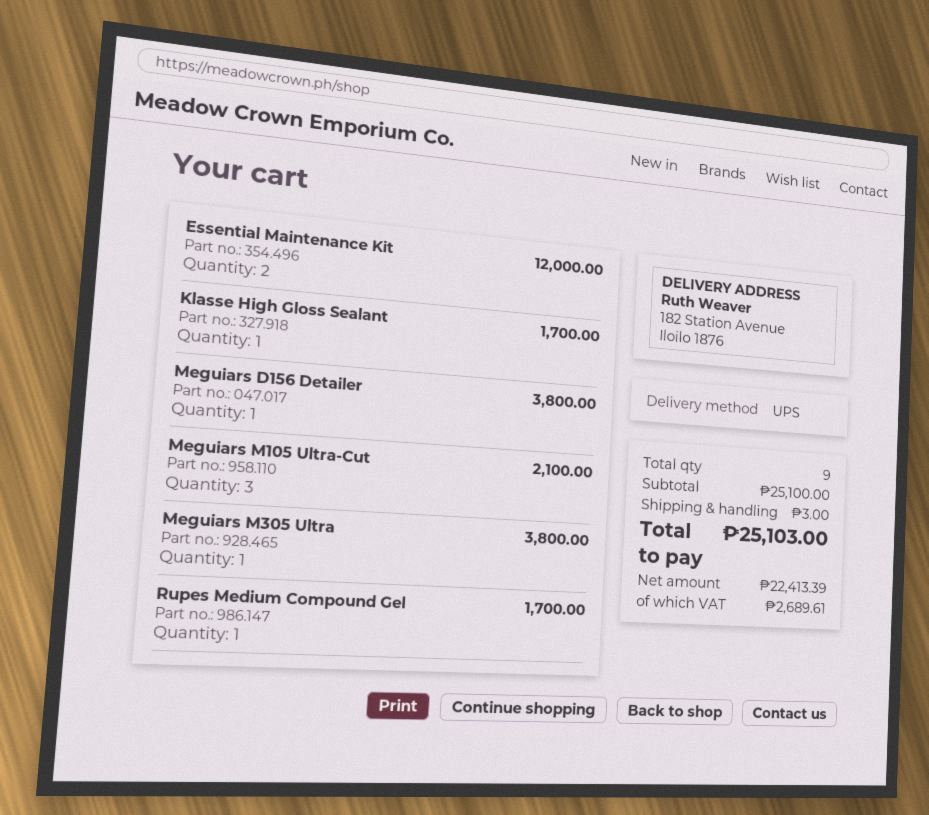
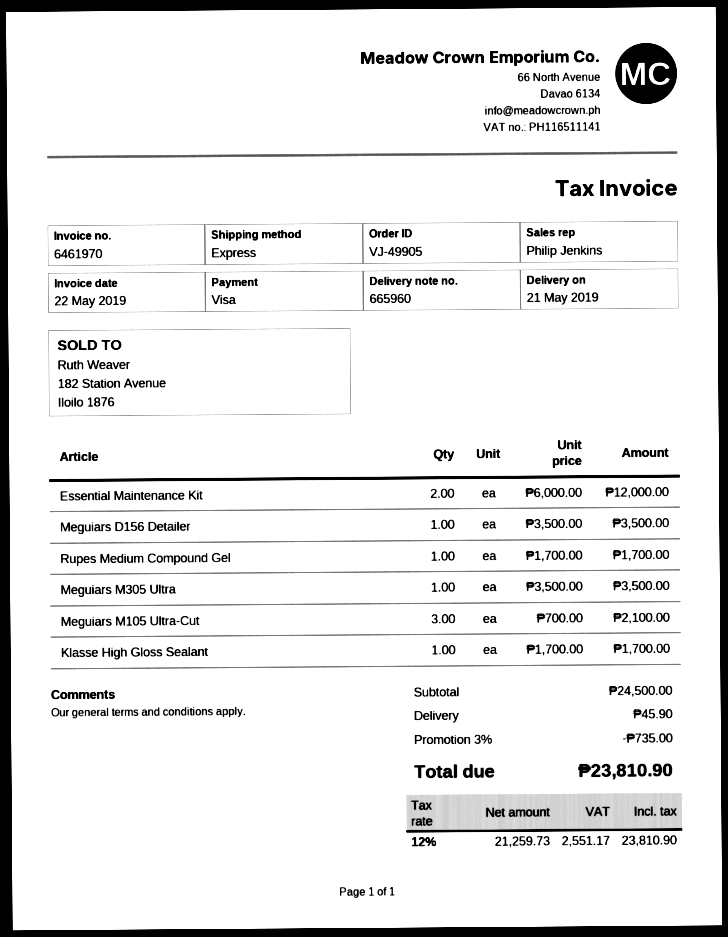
shipping method: UPS -> express
Meguiars D156 Detailer: 1 for 3800.00 -> 1 for 3500.00
Meguiars M305 Ultra: 1 for 3800.00 -> 1 for 3500.00
subtotal: 25100.00 -> 24500.00
discount: none -> 3% = 735.00
shipping: 3.00 -> 45.90
net: 22413.39 -> 21259.73
tax: 2689.61 -> 2551.17
total: 25103.00 -> 23810.90

